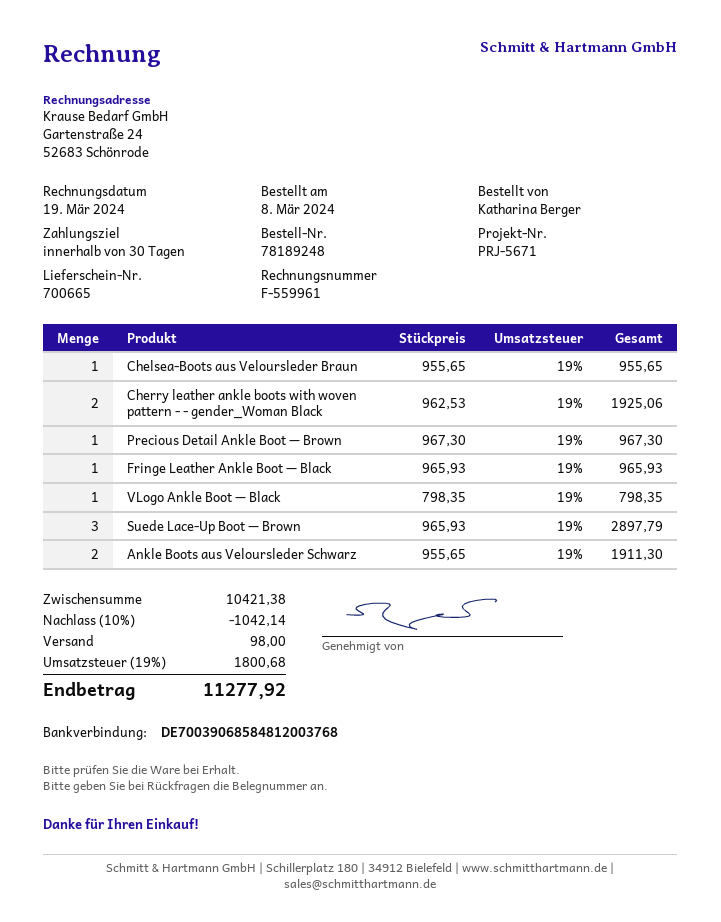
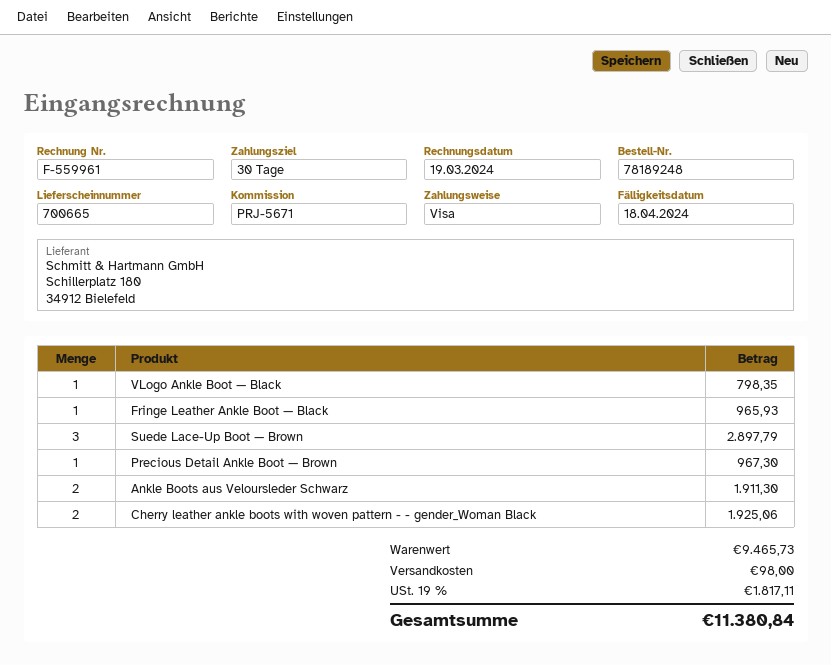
Chelsea-Boots aus Veloursleder Braun: 1 for 955.65 -> none
subtotal: 10421.38 -> 9465.73
discount: 10% = 1042.14 -> none
tax: 19% = 1800.68 -> 19% = 1817.11
total: 11277.92 -> 11380.84

